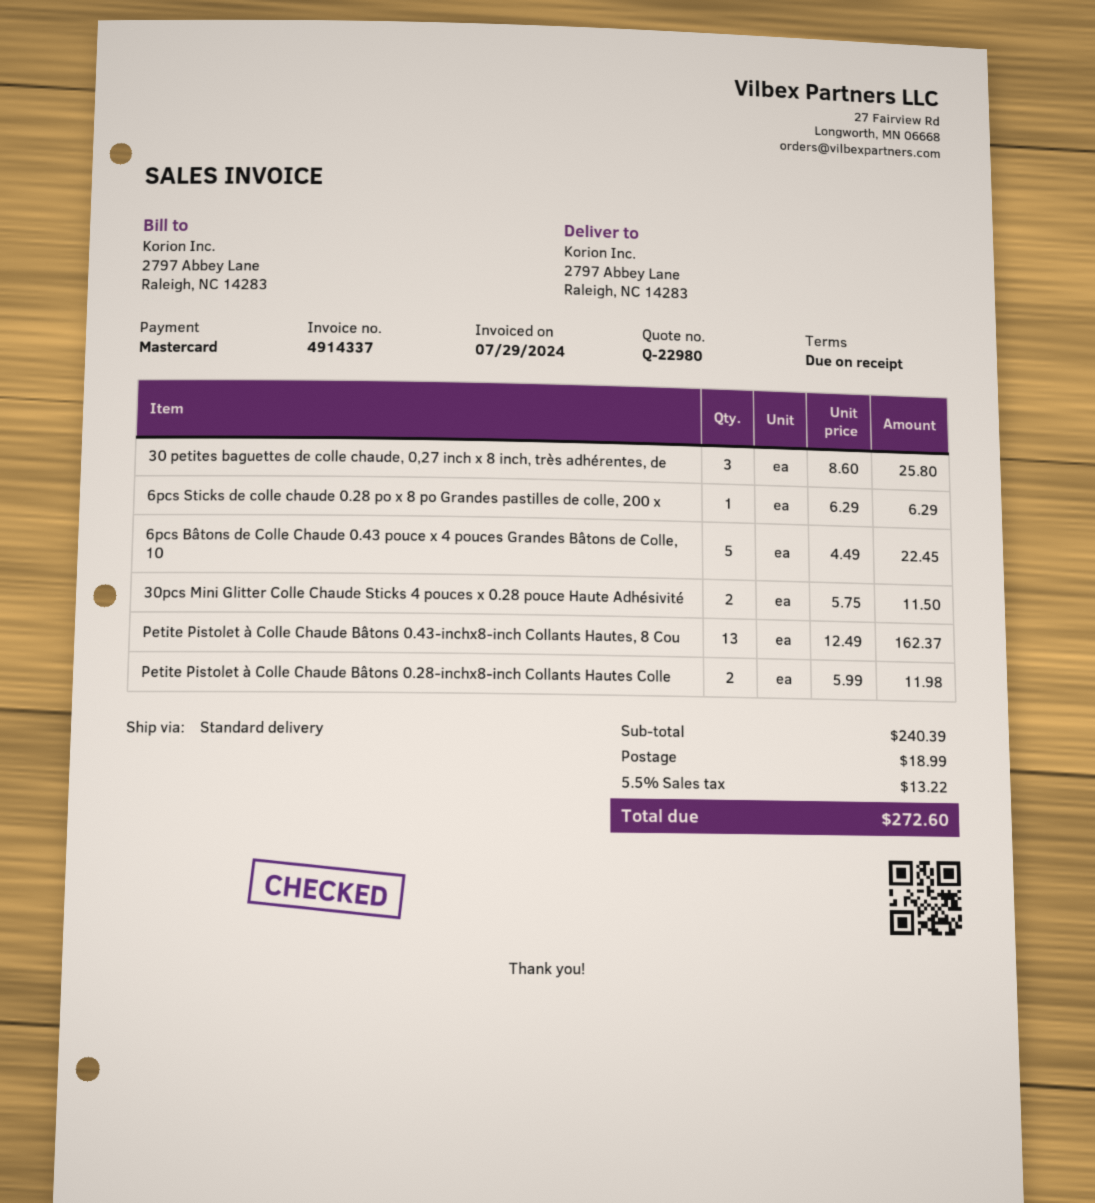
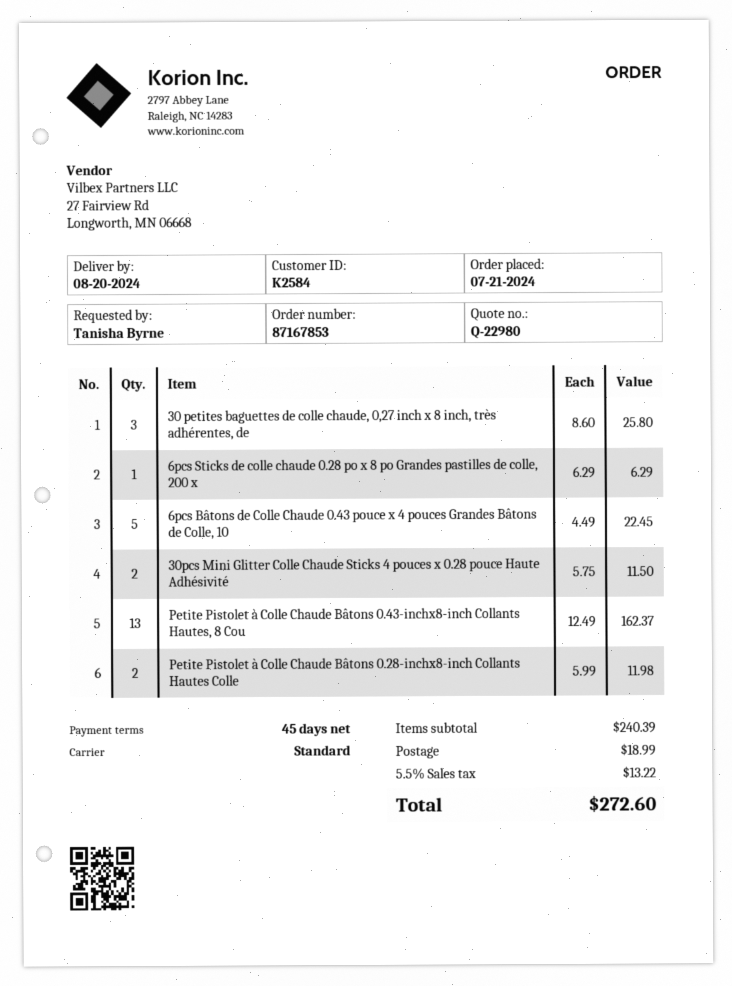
payment terms: on receipt -> 45 days

